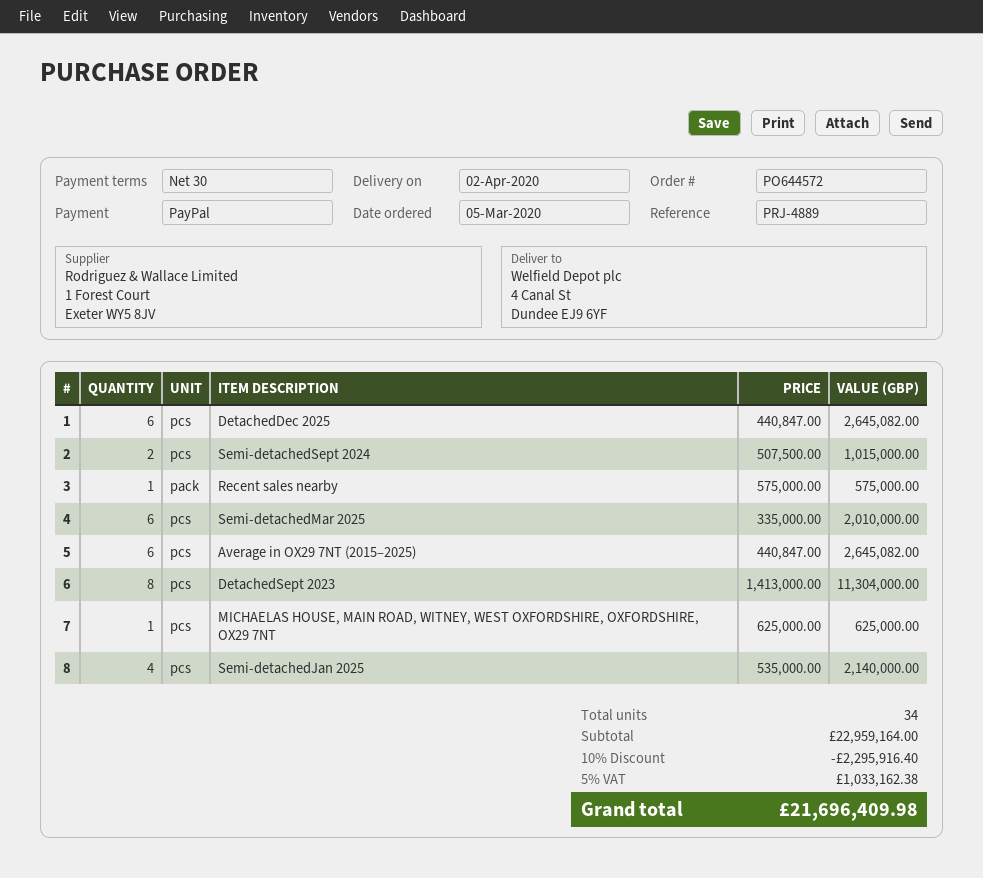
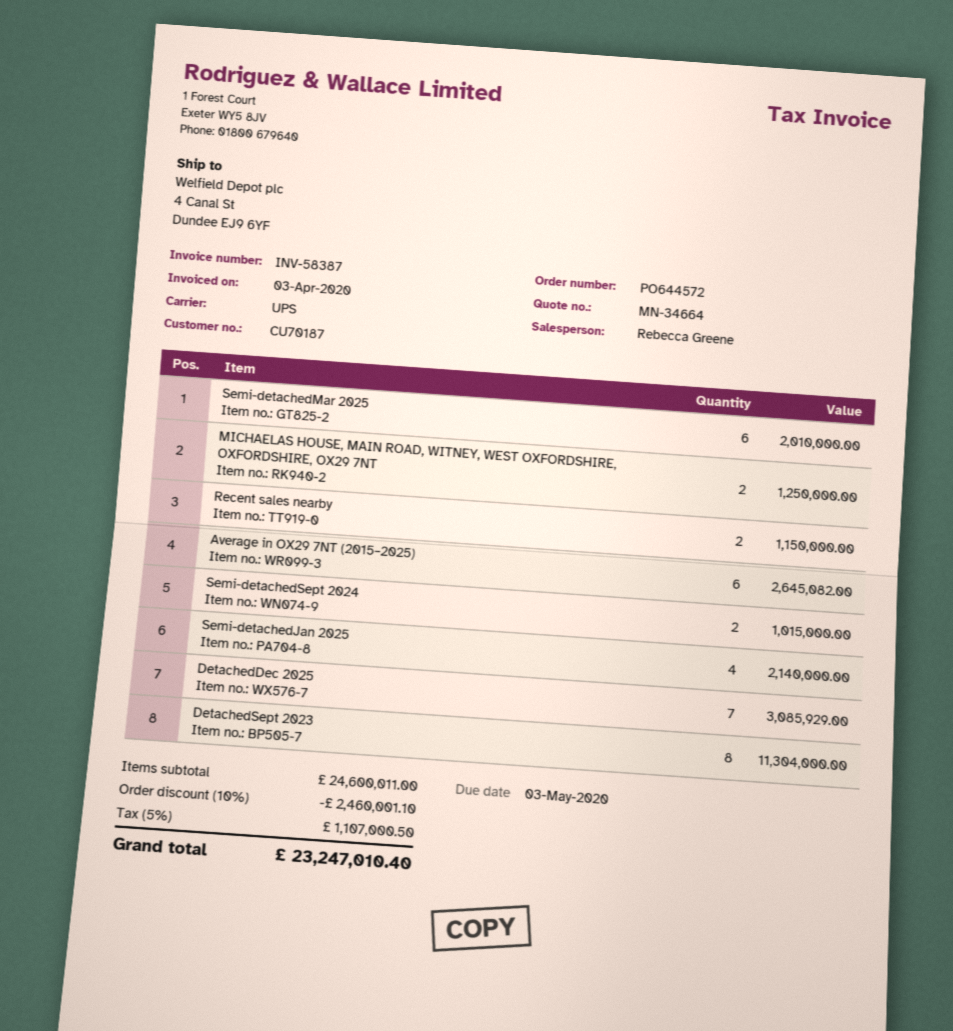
DetachedDec 2025: 6 for 2645082.00 -> 7 for 3085929.00
Recent sales nearby: 1 for 575000.00 -> 2 for 1150000.00
MICHAELAS HOUSE, MAIN ROAD, WITNEY, WEST OXFORDSHIRE, OXFORDSHIRE, OX29 7NT: 1 for 625000.00 -> 2 for 1250000.00
subtotal: 22959164.00 -> 24600011.00
discount: 10% = 2295916.40 -> 10% = 2460001.10
tax: 5% = 1033162.38 -> 5% = 1107000.50
total: 21696409.98 -> 23247010.40

